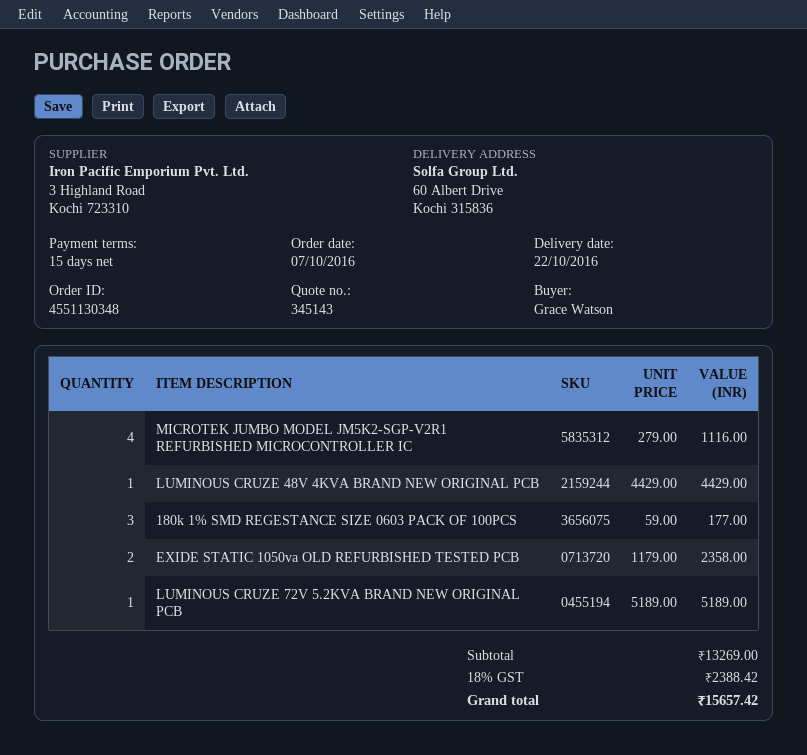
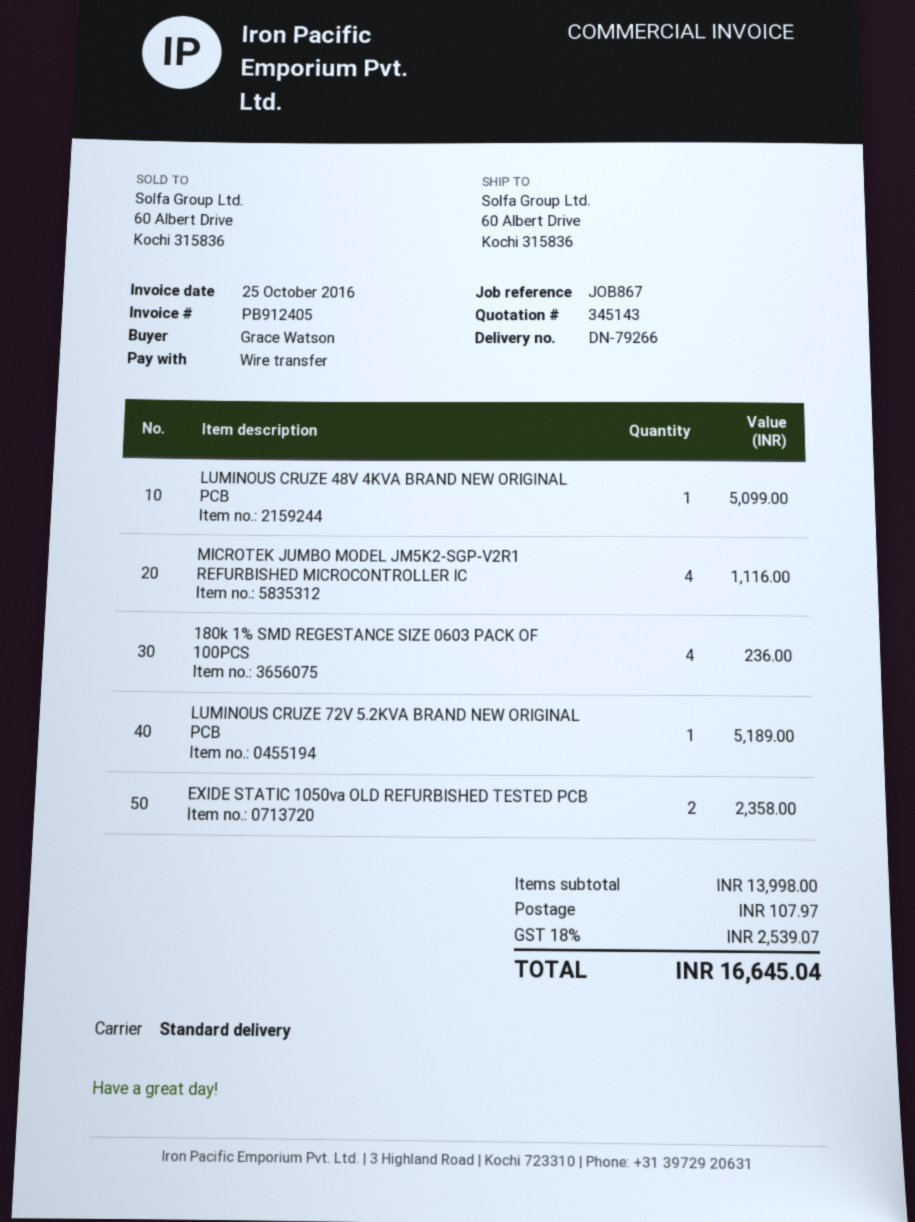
LUMINOUS CRUZE 48V 4KVA BRAND NEW ORIGINAL PCB: 1 for 4429.00 -> 1 for 5099.00
180k 1% SMD REGESTANCE SIZE 0603 PACK OF 100PCS: 3 for 177.00 -> 4 for 236.00
subtotal: 13269.00 -> 13998.00
shipping: none -> 107.97
tax: 18% = 2388.42 -> 18% = 2539.07
total: 15657.42 -> 16645.04

